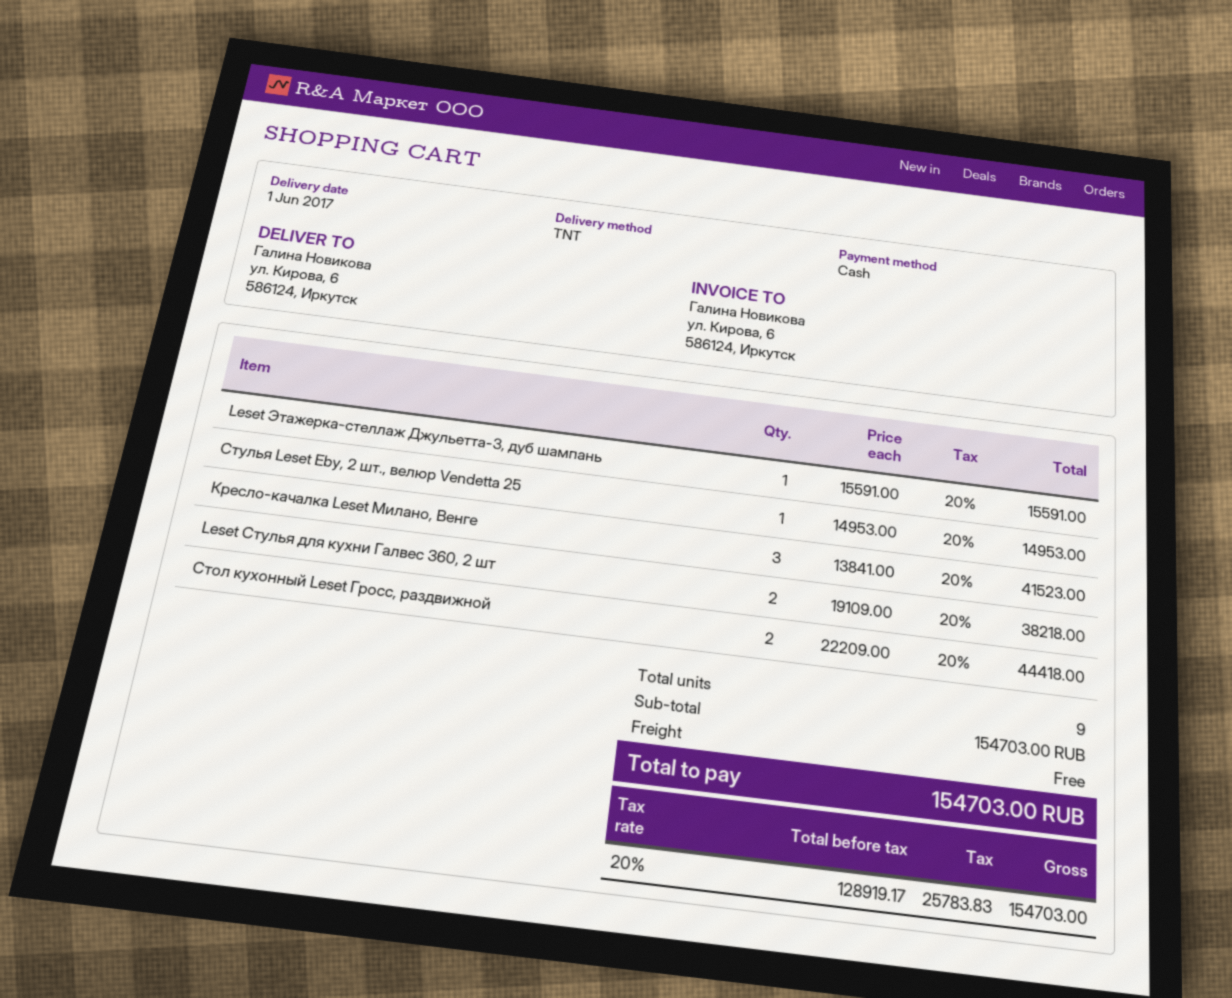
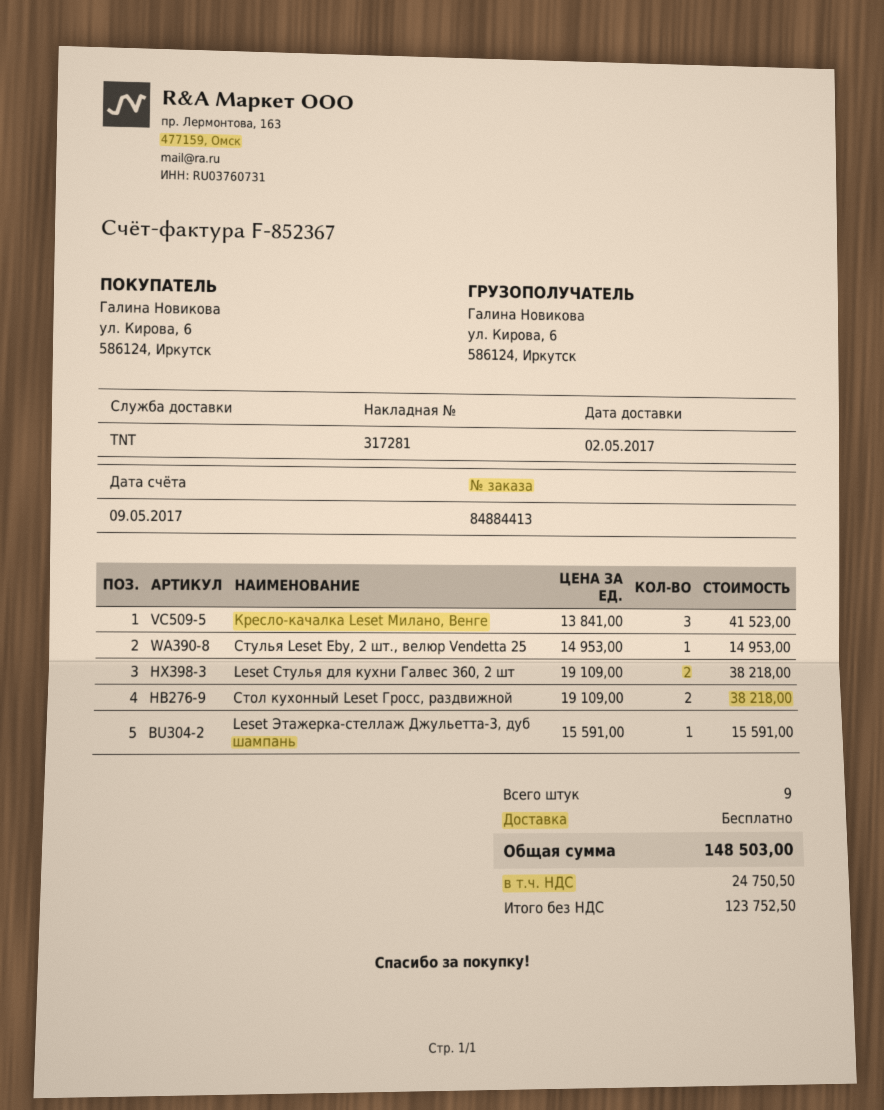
delivery date: 2017-06-01 -> 2017-05-02
Стол кухонный Leset Гросс, раздвижной: 2 x 22209.00 = 44418.00 -> 2 x 19109.00 = 38218.00
net: 128919.17 -> 123752.50
tax: 25783.83 -> 24750.50
total: 154703.00 -> 148503.00

